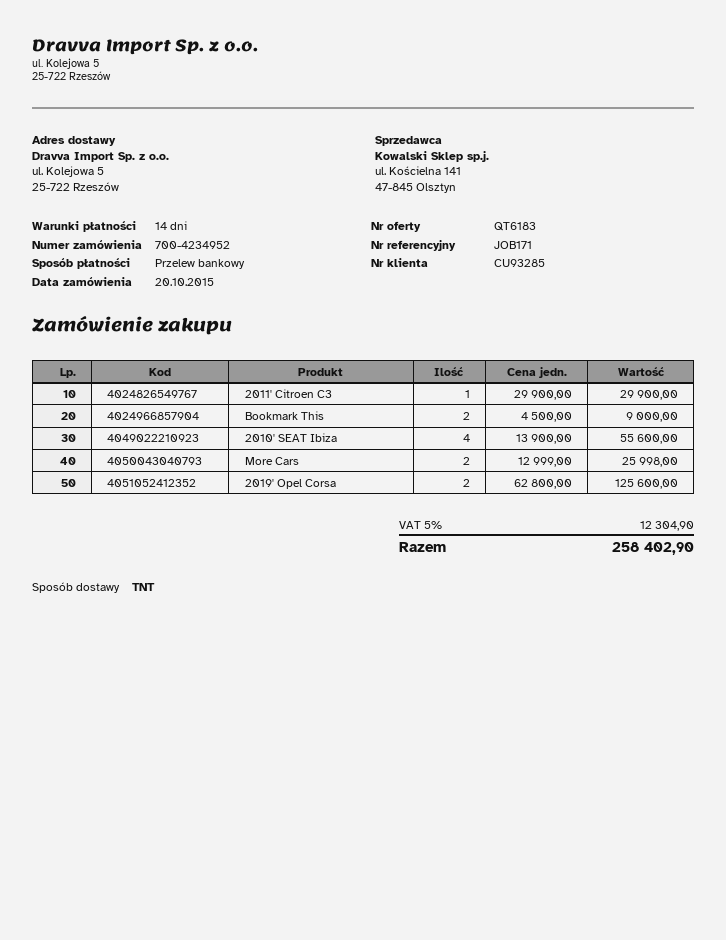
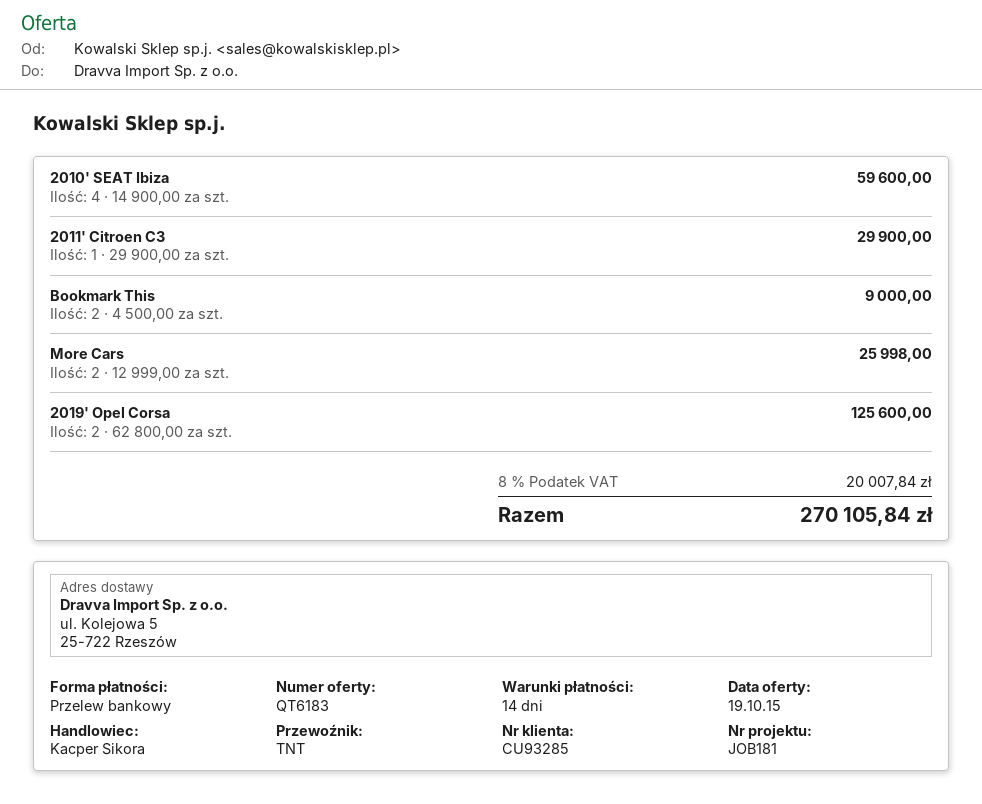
reference: JOB171 -> JOB181
2010' SEAT Ibiza: 4 x 13900.00 = 55600.00 -> 4 x 14900.00 = 59600.00
tax: 5% = 12304.90 -> 8% = 20007.84
total: 258402.90 -> 270105.84

